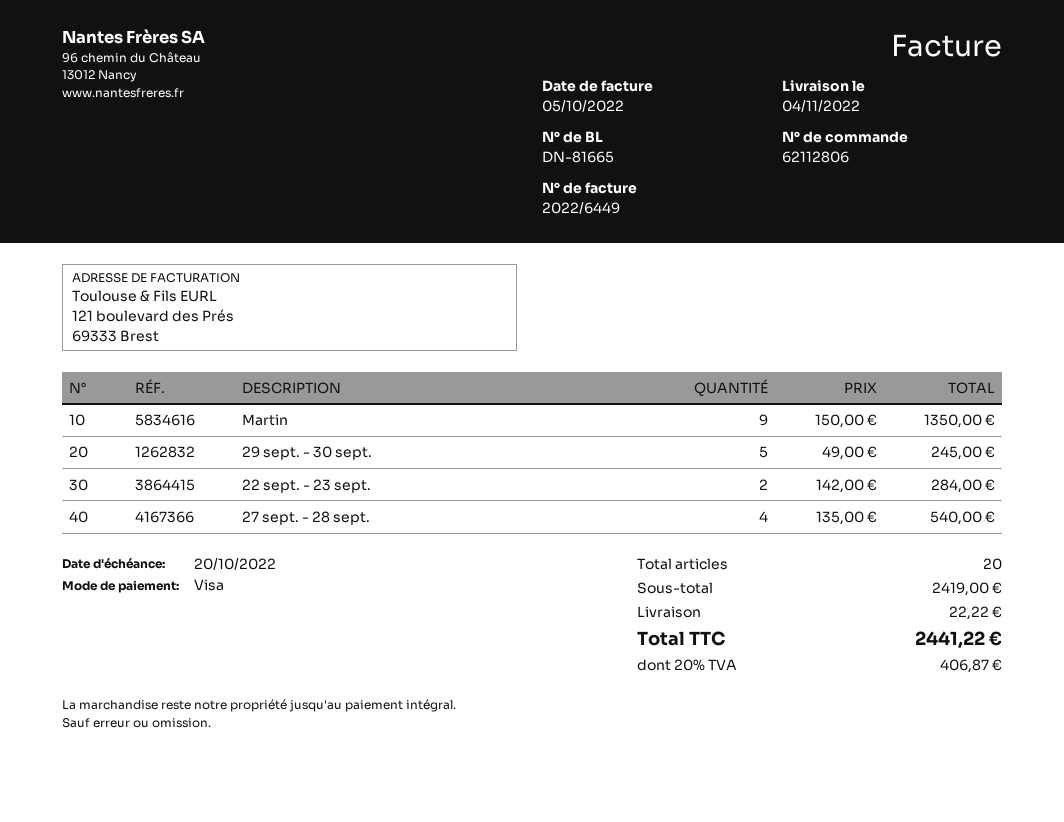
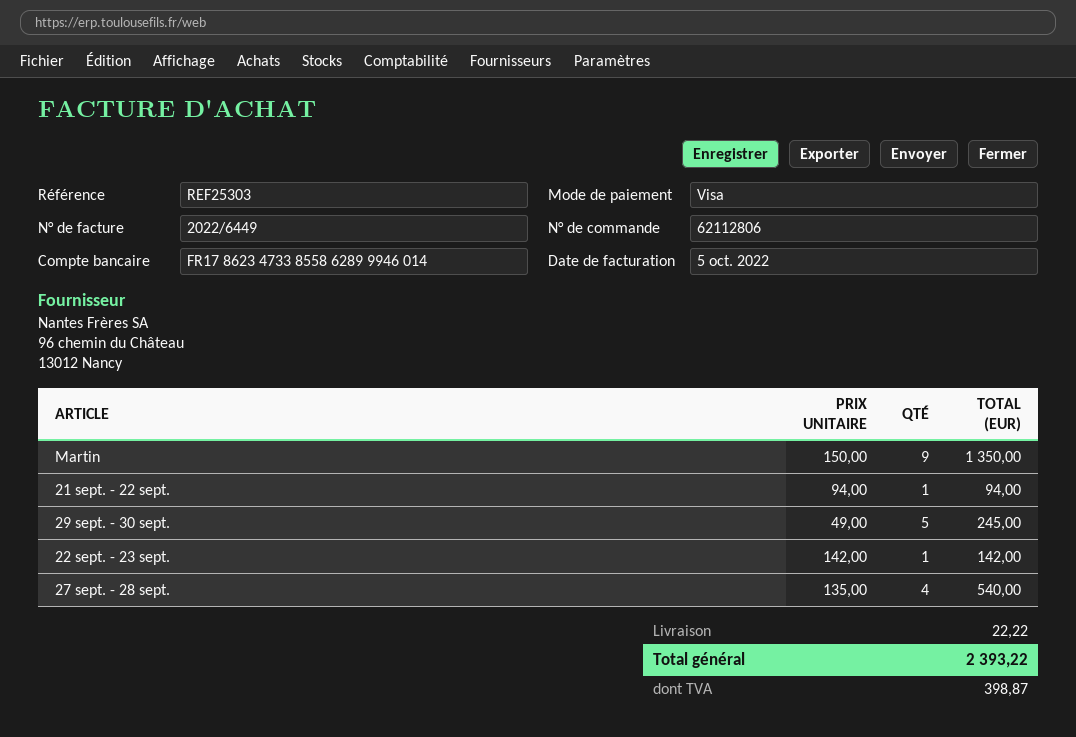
22 sept. - 23 sept.: 2 x 142.00 = 284.00 -> 1 x 142.00 = 142.00
21 sept. - 22 sept.: none -> 1 x 94.00 = 94.00
tax: 406.87 -> 398.87
total: 2441.22 -> 2393.22

